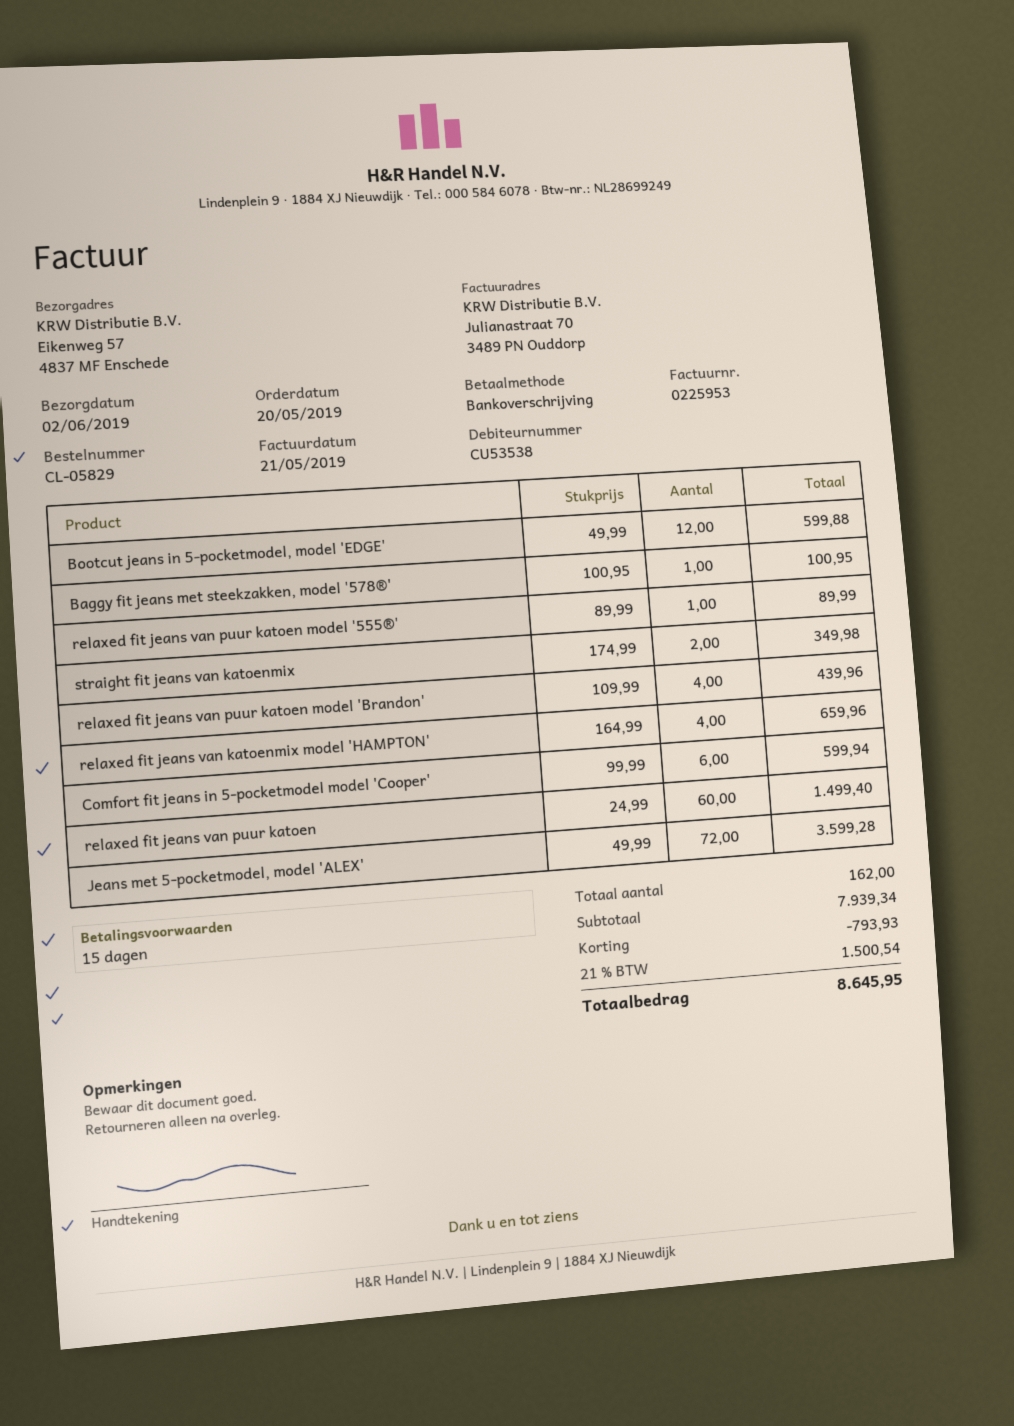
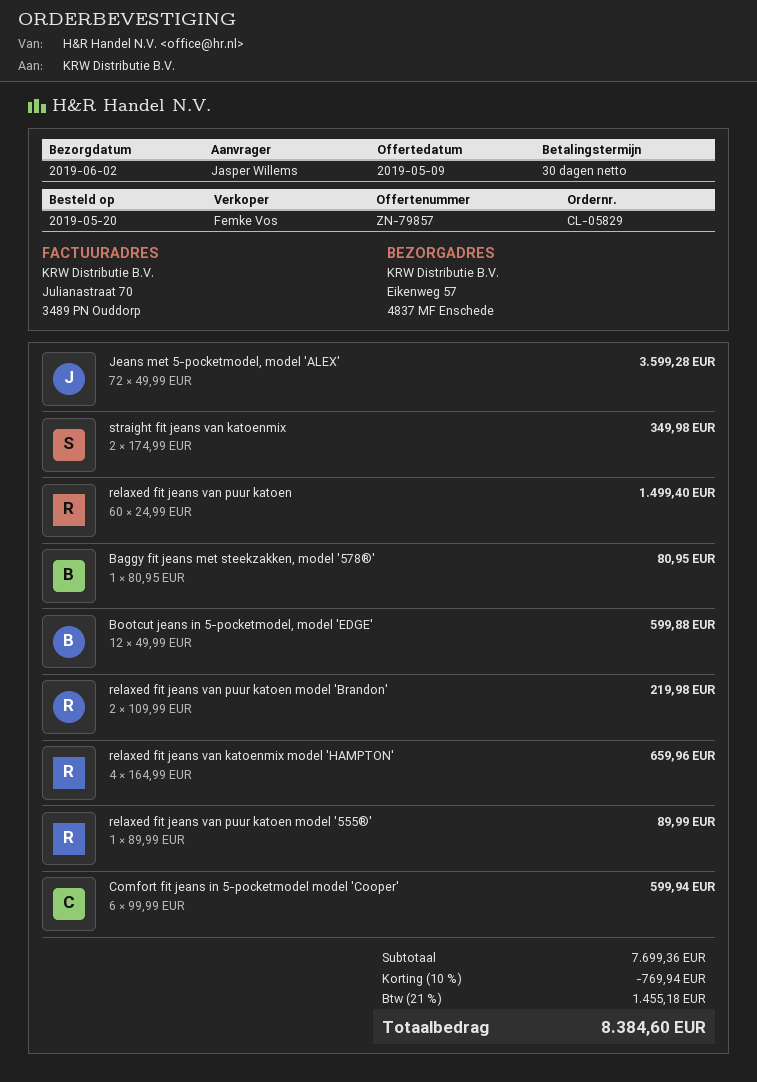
payment terms: 15 days -> 30 days
Baggy fit jeans met steekzakken, model '578®': 1 x 100.95 = 100.95 -> 1 x 80.95 = 80.95
relaxed fit jeans van puur katoen model 'Brandon': 4 x 109.99 = 439.96 -> 2 x 109.99 = 219.98
subtotal: 7939.34 -> 7699.36
discount: 793.93 -> 769.94
tax: 21% = 1500.54 -> 21% = 1455.18
total: 8645.95 -> 8384.60

